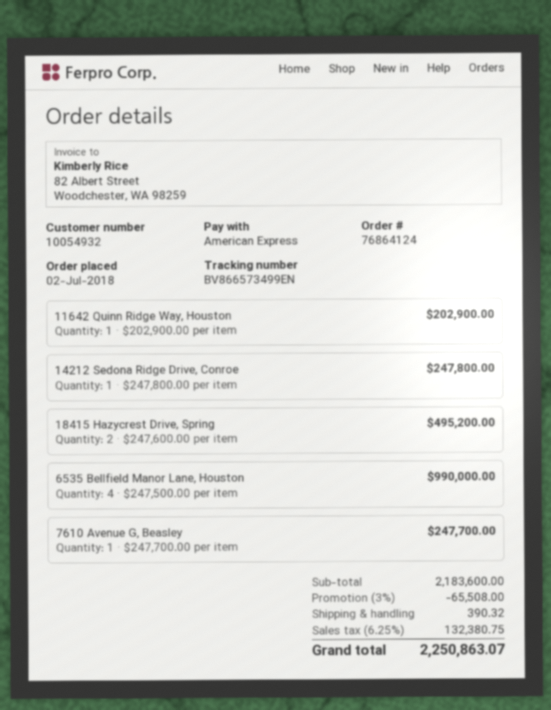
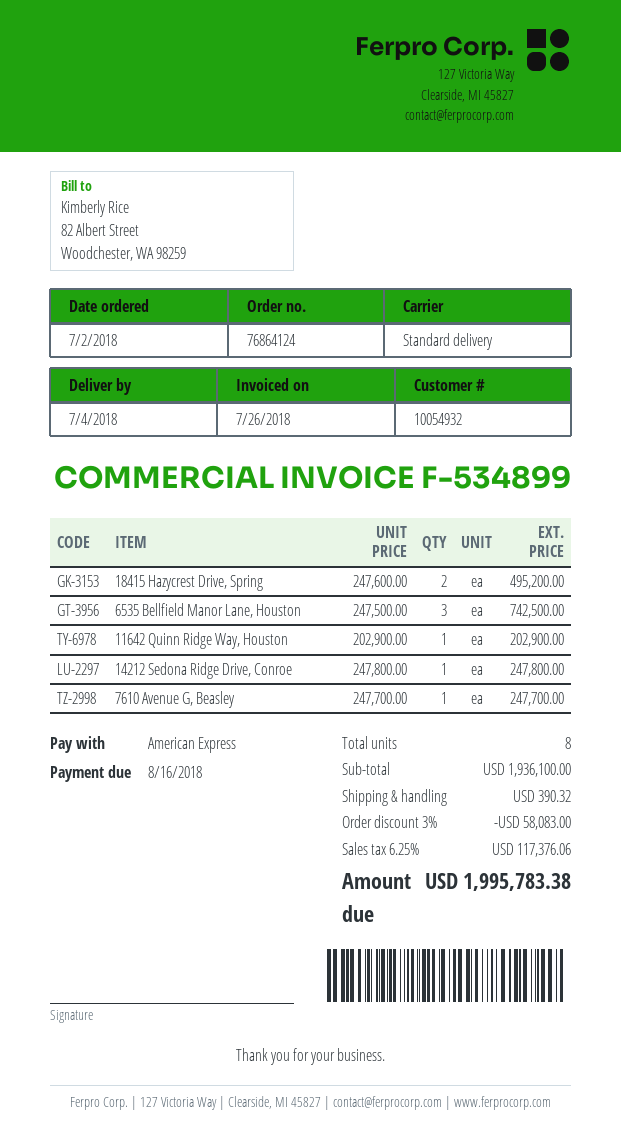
6535 Bellfield Manor Lane, Houston: 4 x 247500.00 = 990000.00 -> 3 x 247500.00 = 742500.00
subtotal: 2183600.00 -> 1936100.00
discount: 3% = 65508.00 -> 3% = 58083.00
tax: 6.25% = 132380.75 -> 6.25% = 117376.06
total: 2250863.07 -> 1995783.38

